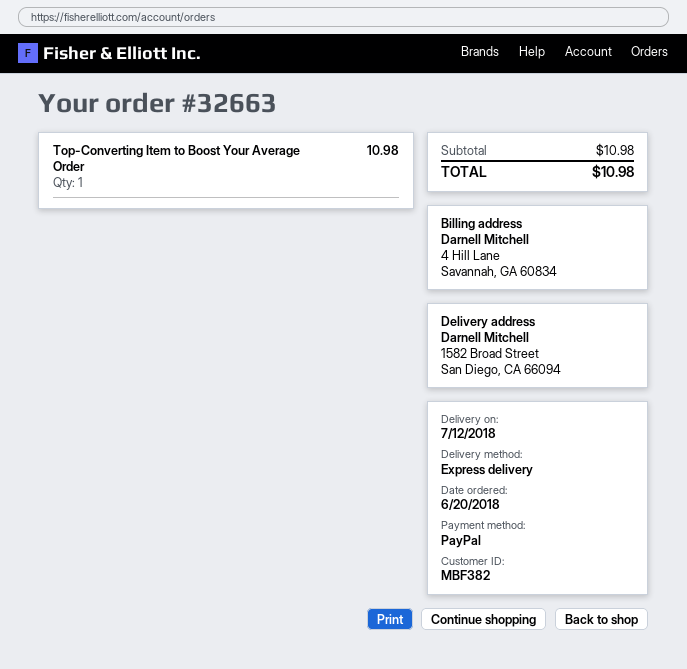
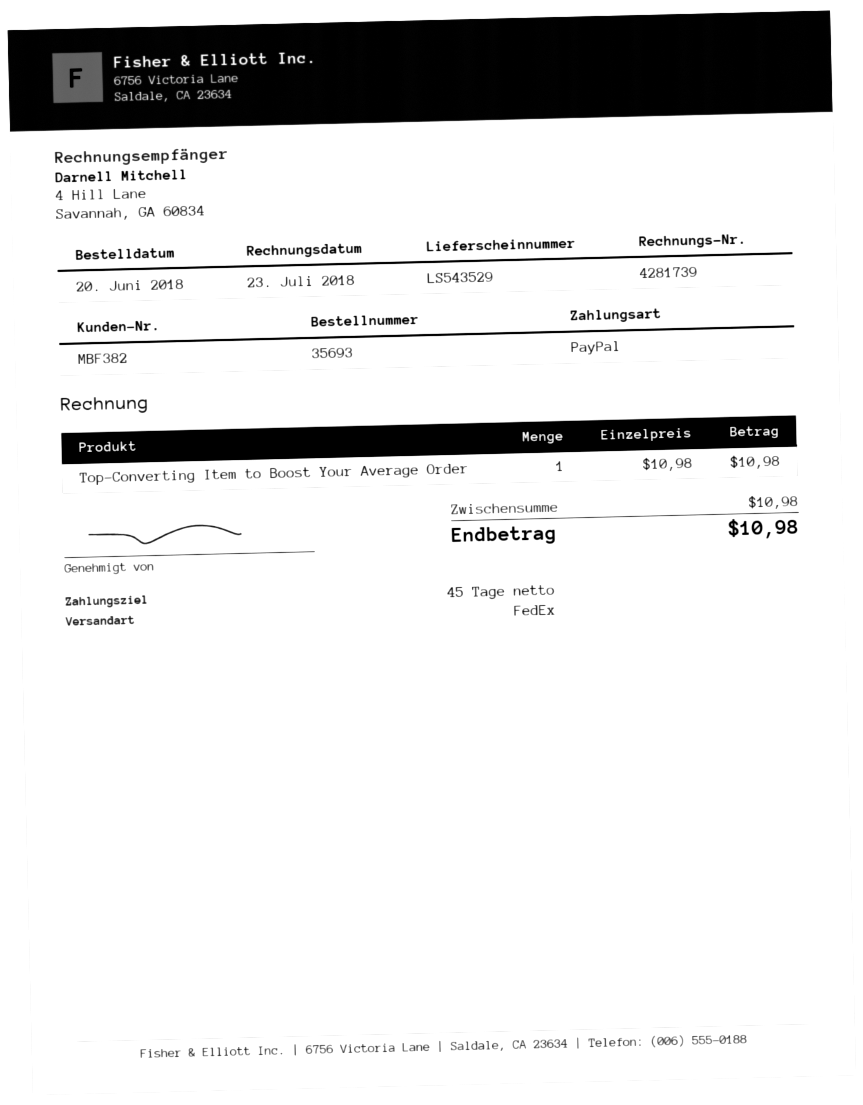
order number: 32663 -> 35693
shipping method: express -> FedEx

